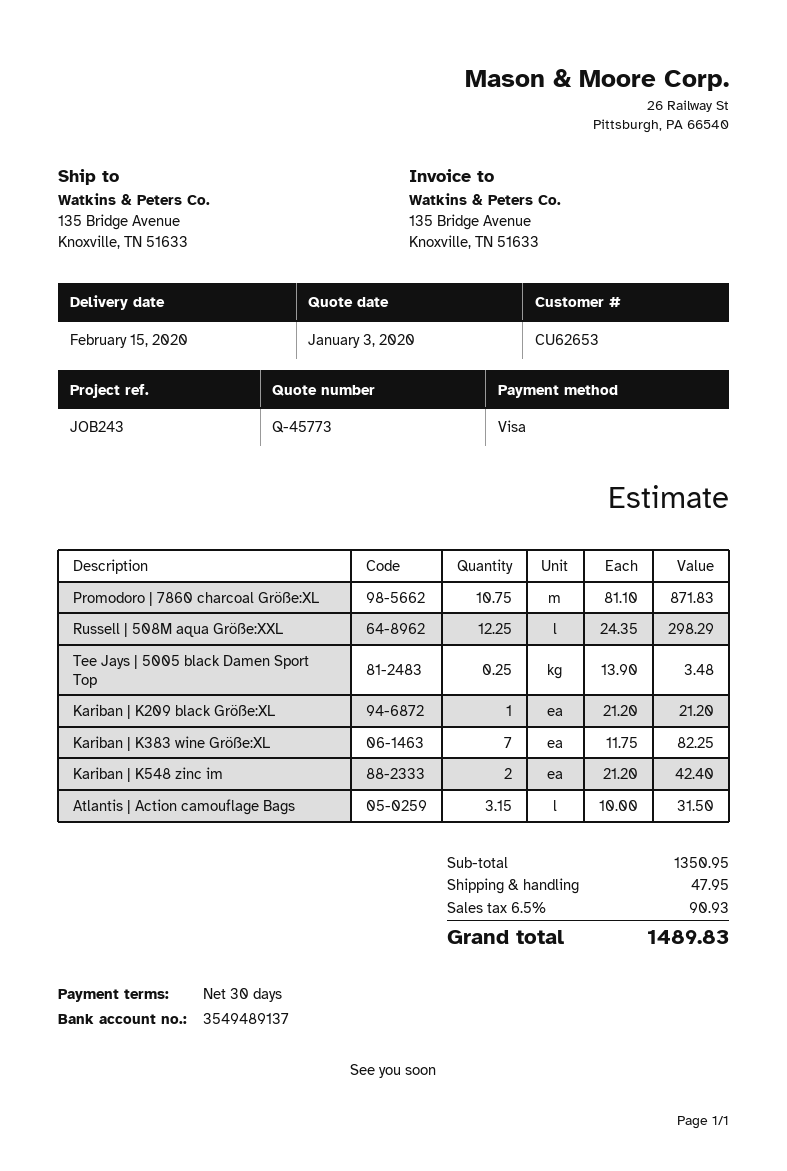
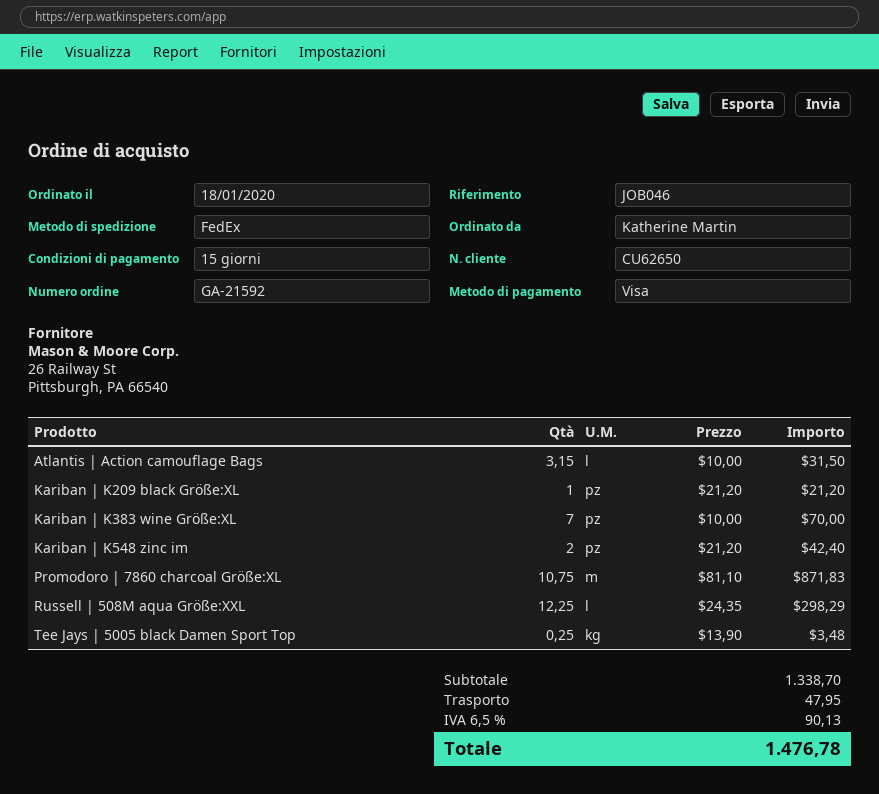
payment terms: 30 days -> 15 days
customer number: CU62653 -> CU62650
reference: JOB243 -> JOB046
Kariban | K383 wine Größe:XL: 7 x 11.75 = 82.25 -> 7 x 10.00 = 70.00
subtotal: 1350.95 -> 1338.70
tax: 6.5% = 90.93 -> 6.5% = 90.13
total: 1489.83 -> 1476.78

